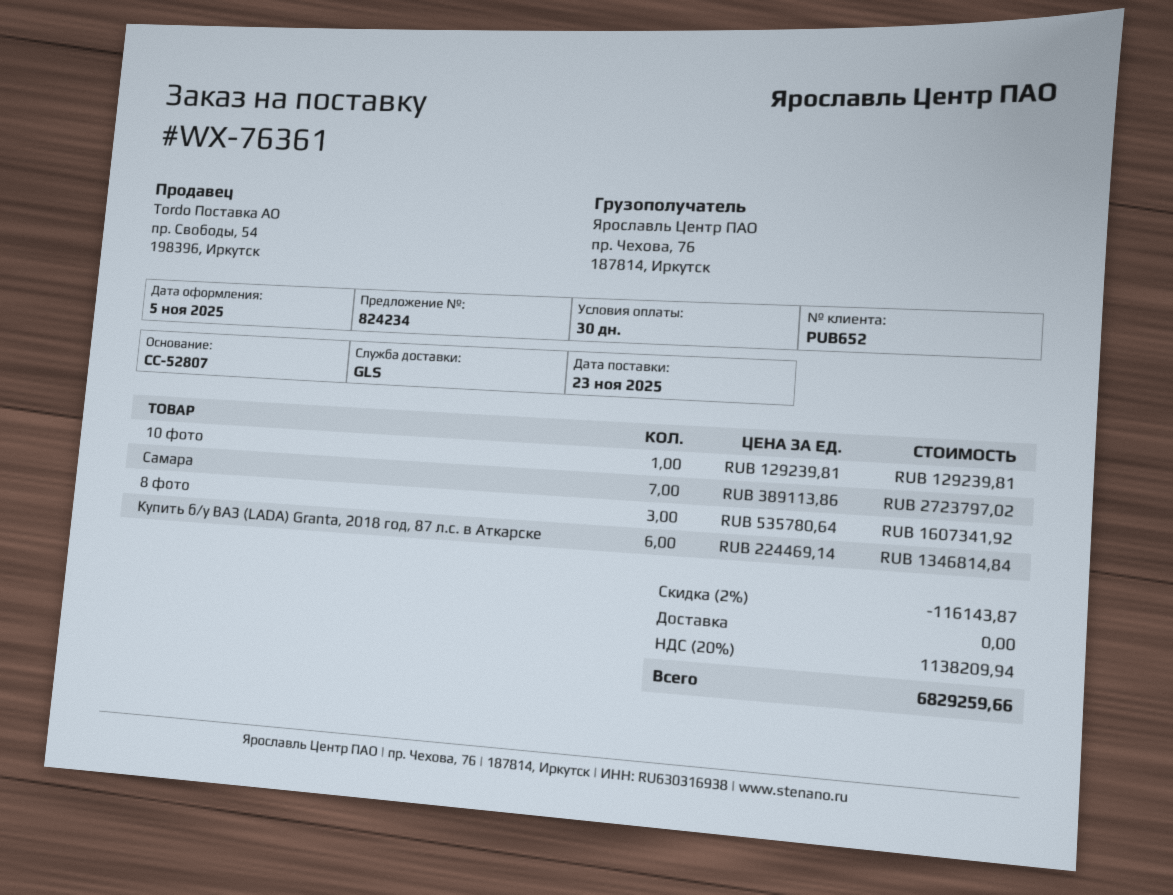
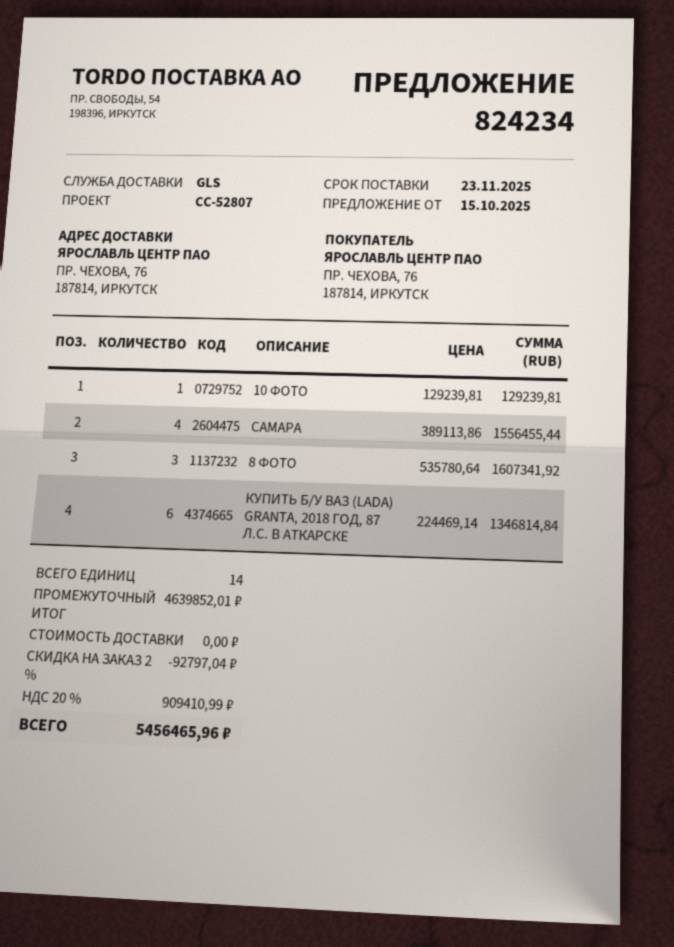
Самара: 7 x 389113.86 = 2723797.02 -> 4 x 389113.86 = 1556455.44
discount: 2% = 116143.87 -> 2% = 92797.04
tax: 20% = 1138209.94 -> 20% = 909410.99
total: 6829259.66 -> 5456465.96

